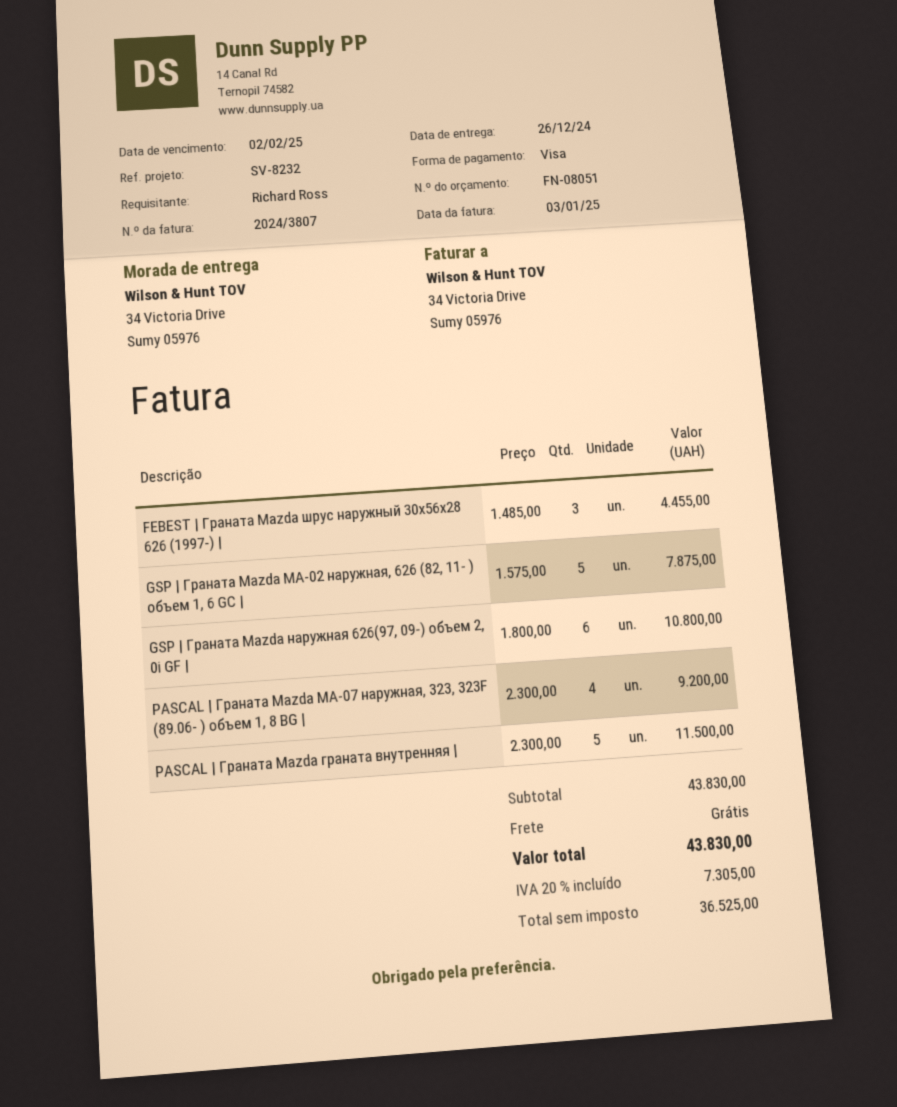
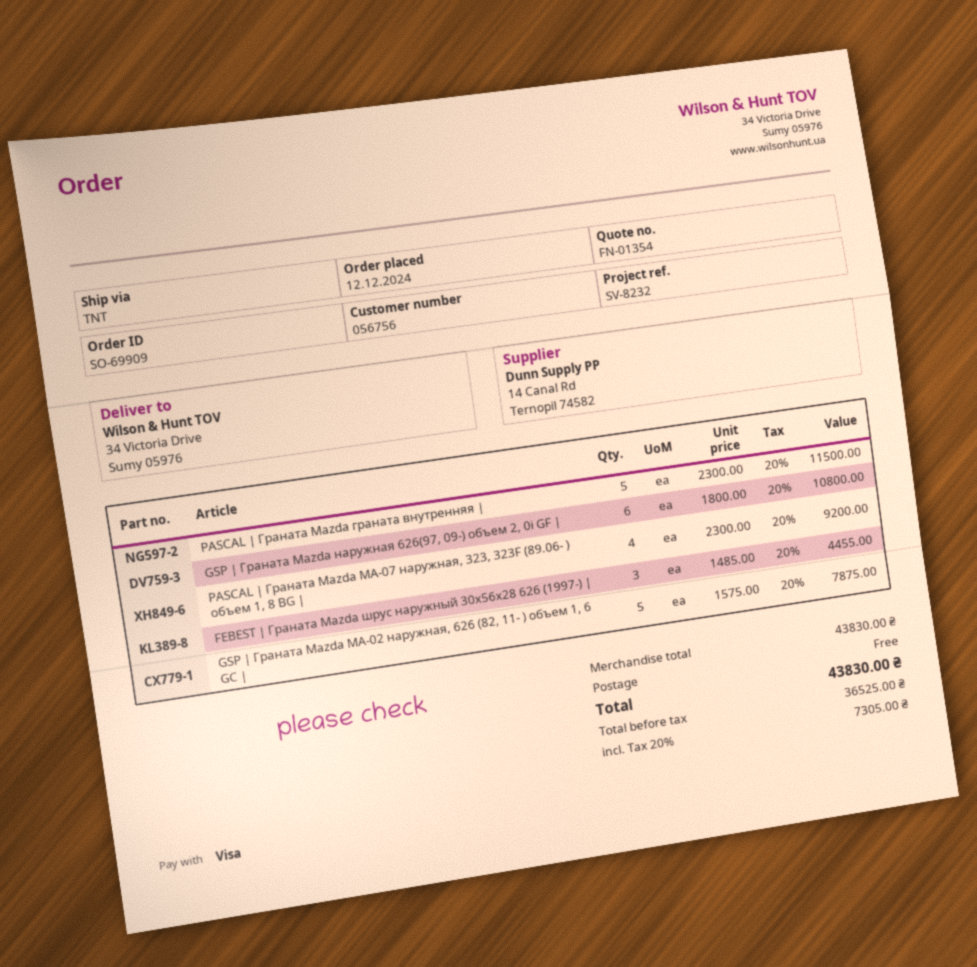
quote number: FN-08051 -> FN-01354

